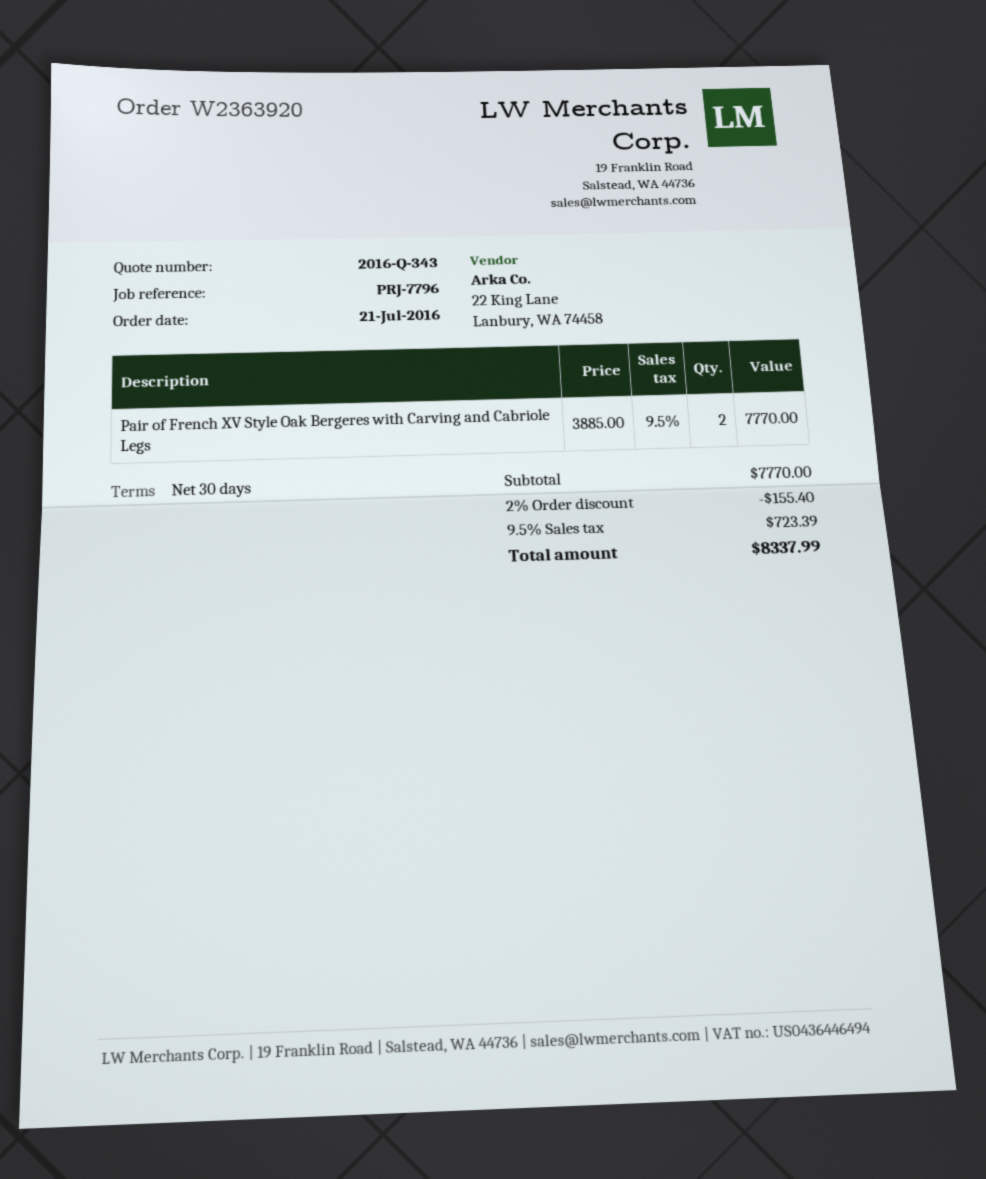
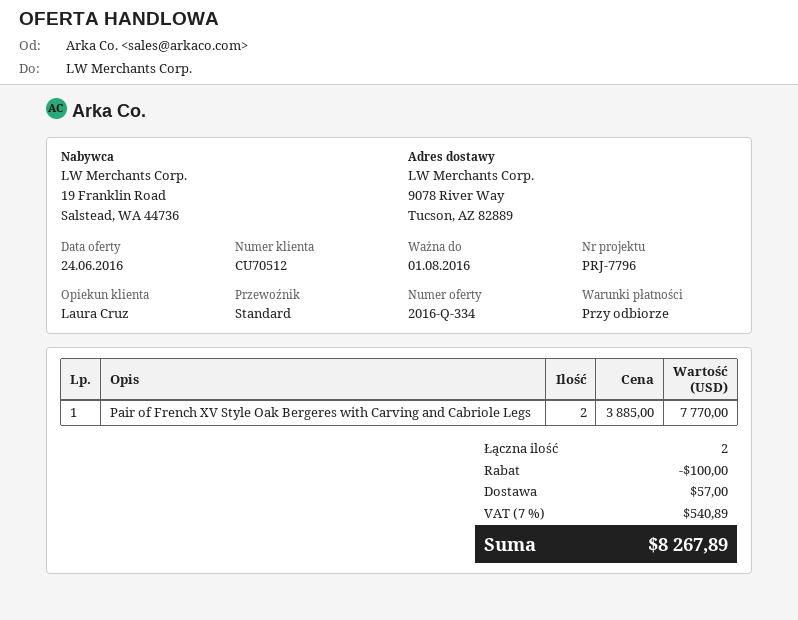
quote number: 2016-Q-343 -> 2016-Q-334
payment terms: 30 days -> on receipt
discount: 155.40 -> 100.00
shipping: none -> 57.00
tax: 9.5% = 723.39 -> 7% = 540.89
total: 8337.99 -> 8267.89

